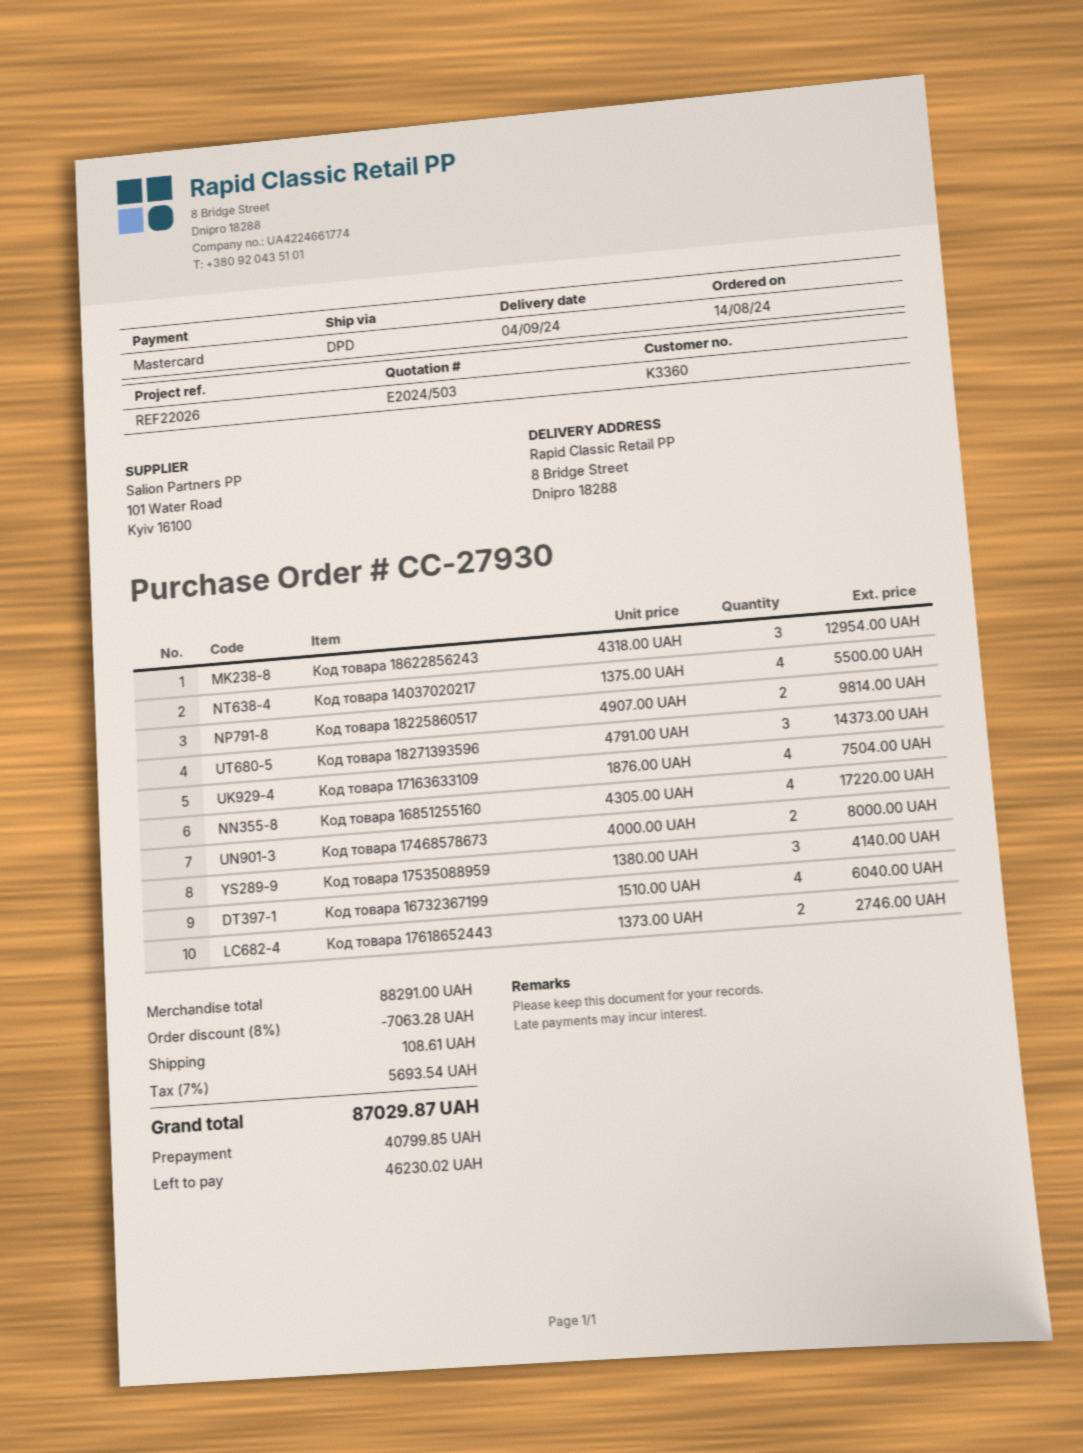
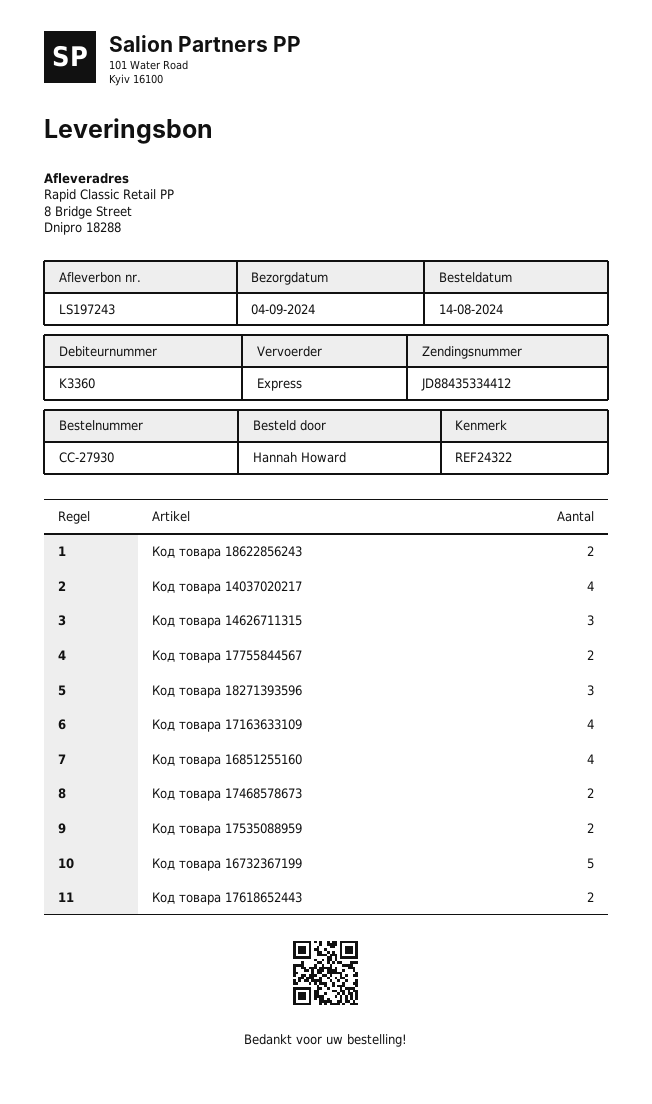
reference: REF22026 -> REF24322
shipping method: DPD -> express
Код товара 18622856243: 3 -> 2
Код товара 18225860517: 2 -> none
Код товара 17535088959: 3 -> 2
Код товара 16732367199: 4 -> 5
Код товара 14626711315: none -> 3
Код товара 17755844567: none -> 2

